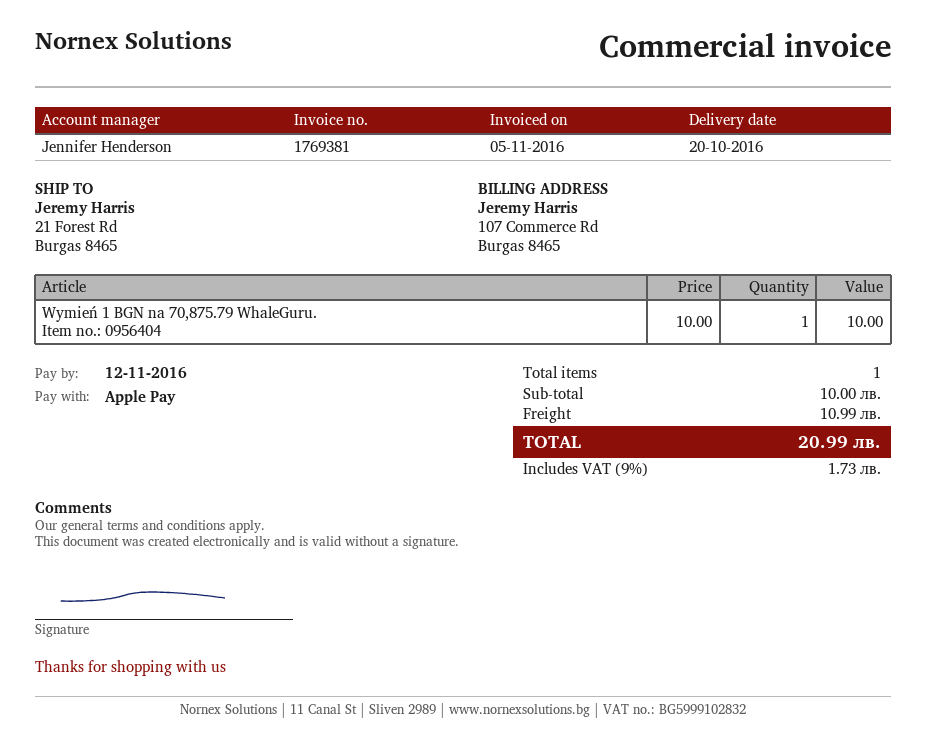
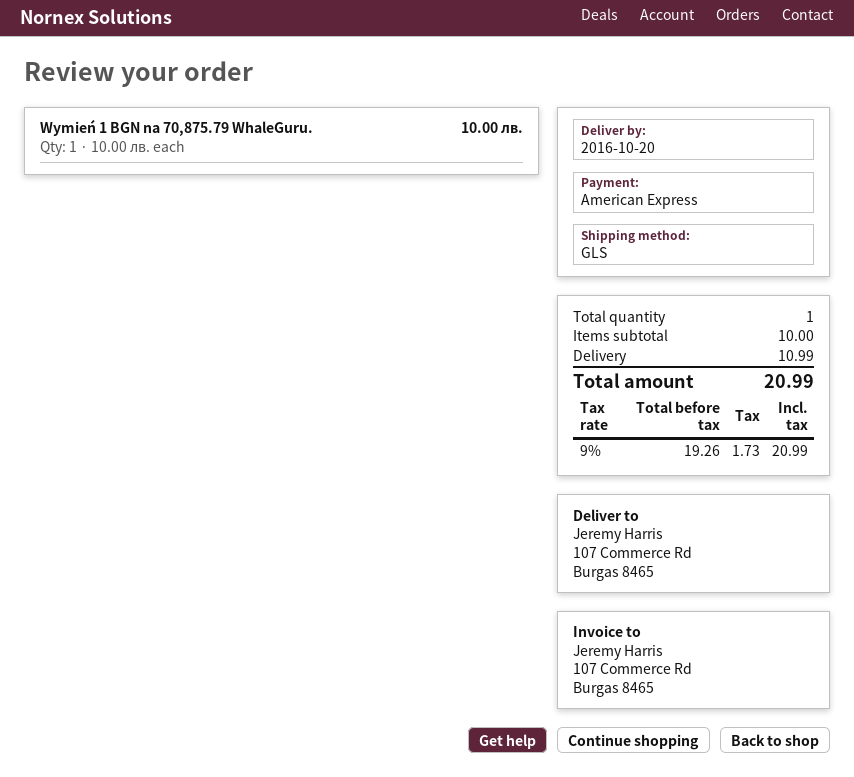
payment method: Apple Pay -> American Express
ship to: 21 Forest Rd, Burgas 8465 -> 107 Commerce Rd, Burgas 8465

